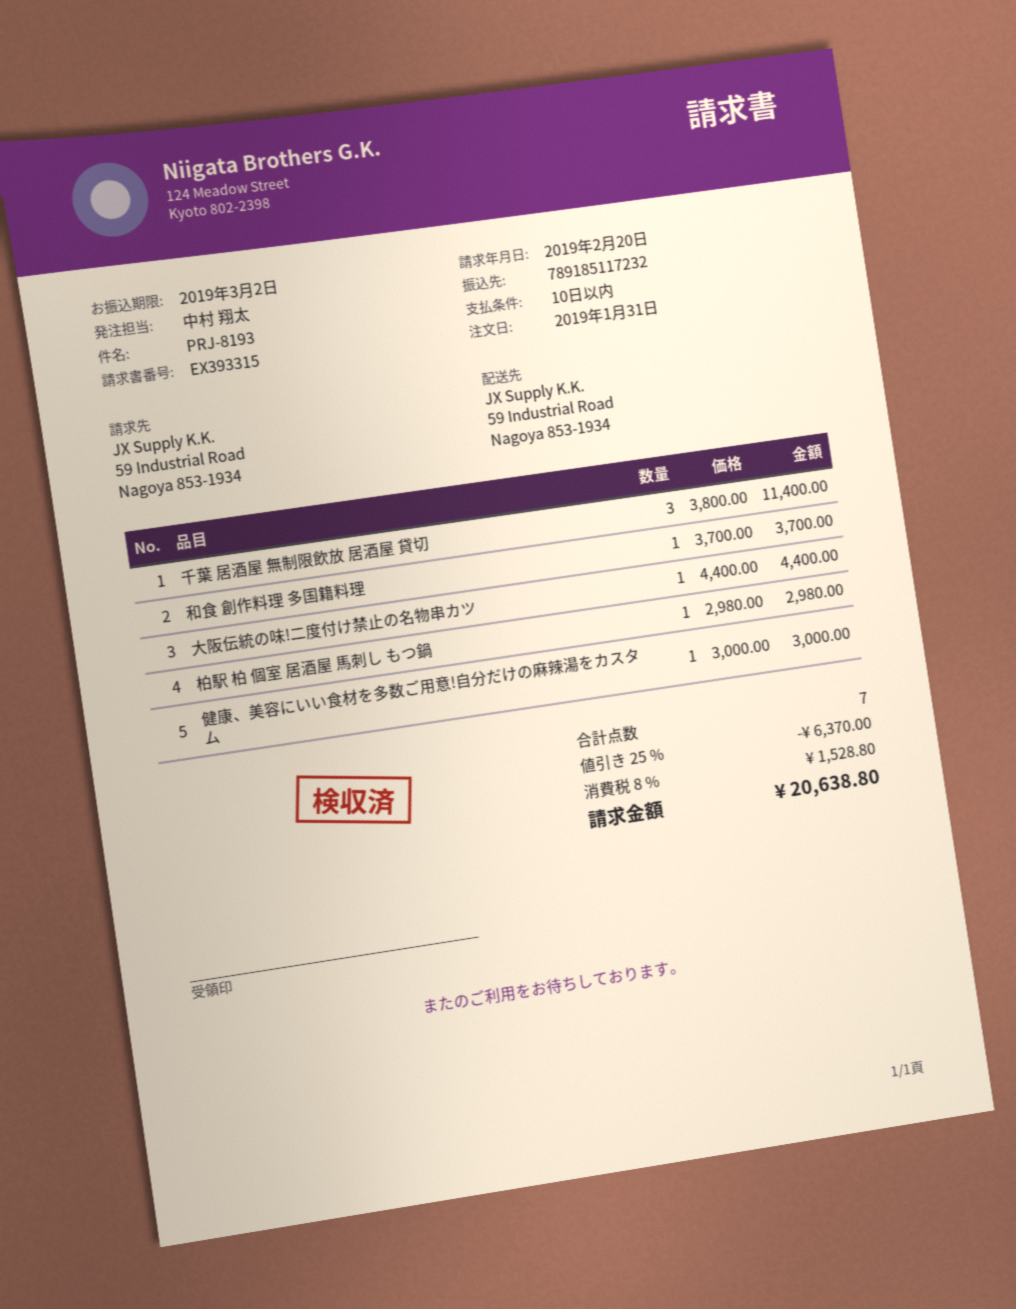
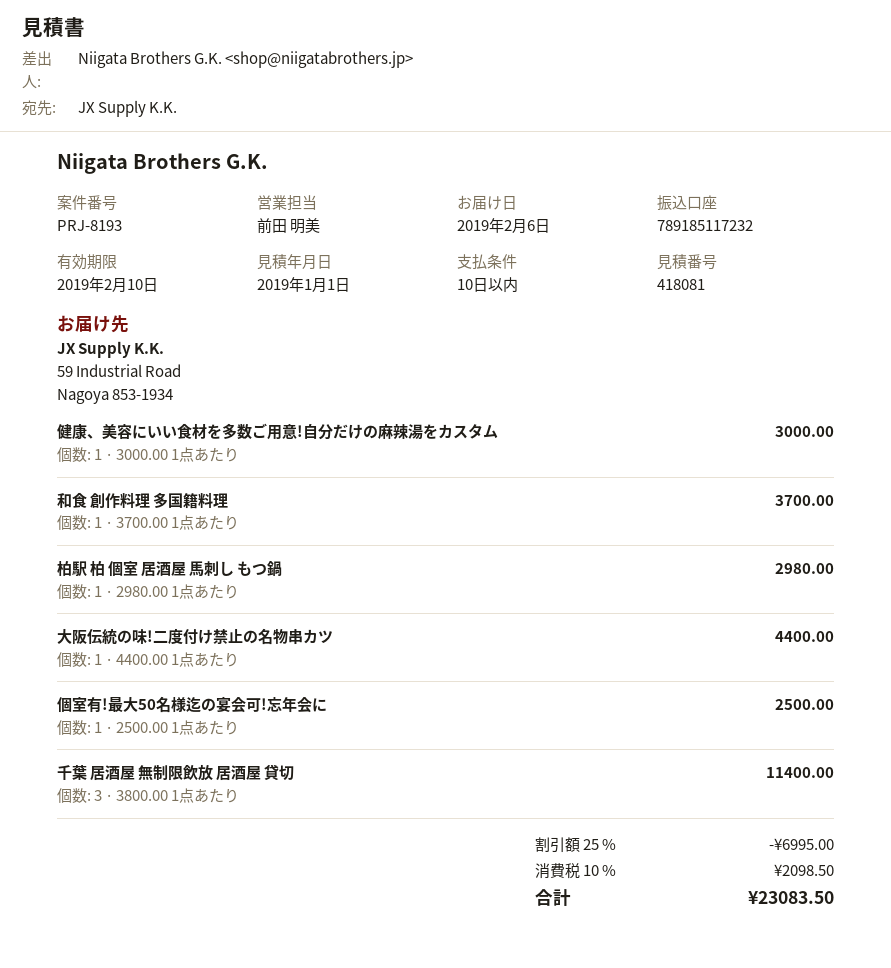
個室有!最大50名様迄の宴会可!忘年会に: none -> 1 x 2500.00 = 2500.00
discount: 25% = 6370.00 -> 25% = 6995.00
tax: 8% = 1528.80 -> 10% = 2098.50
total: 20638.80 -> 23083.50

